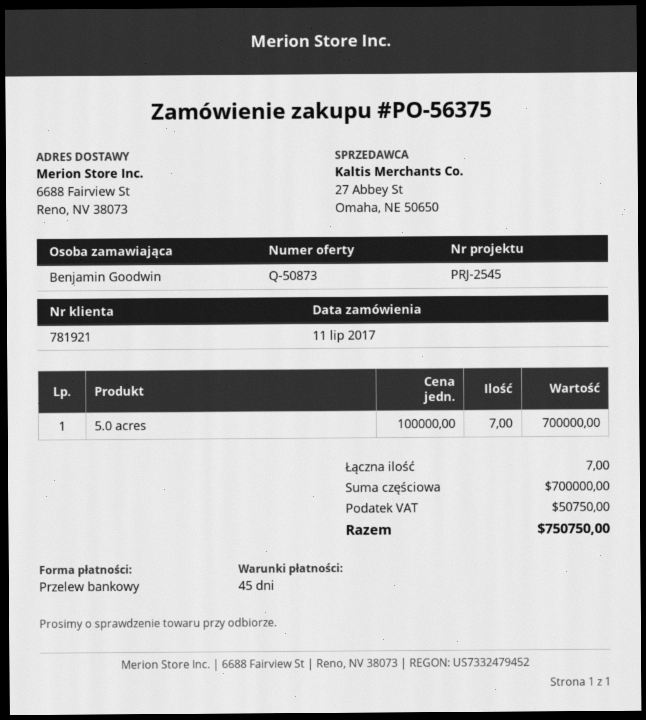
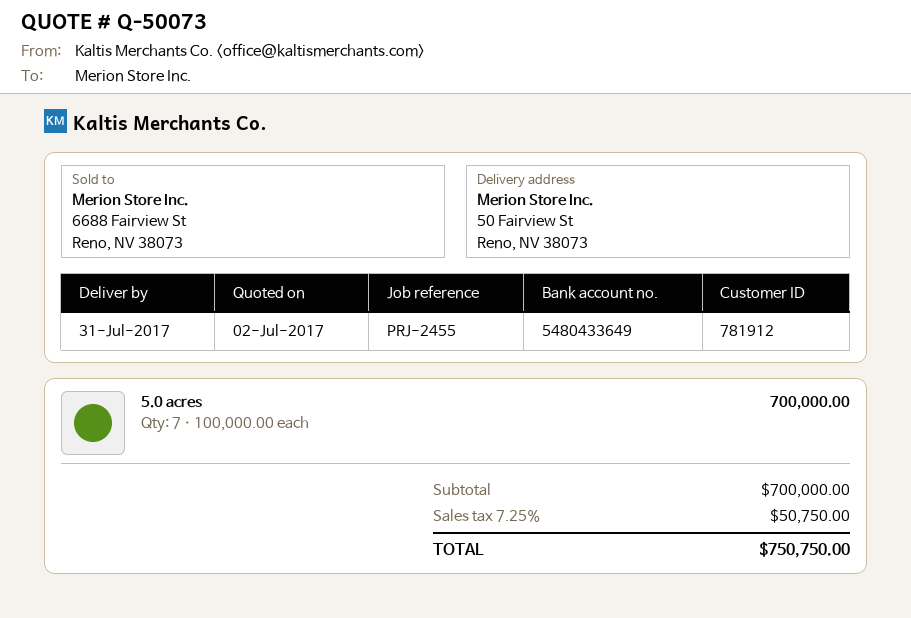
quote number: Q-50873 -> Q-50073
customer number: 781921 -> 781912
reference: PRJ-2545 -> PRJ-2455
ship to: 6688 Fairview St, Reno, NV 38073 -> 50 Fairview St, Reno, NV 38073

